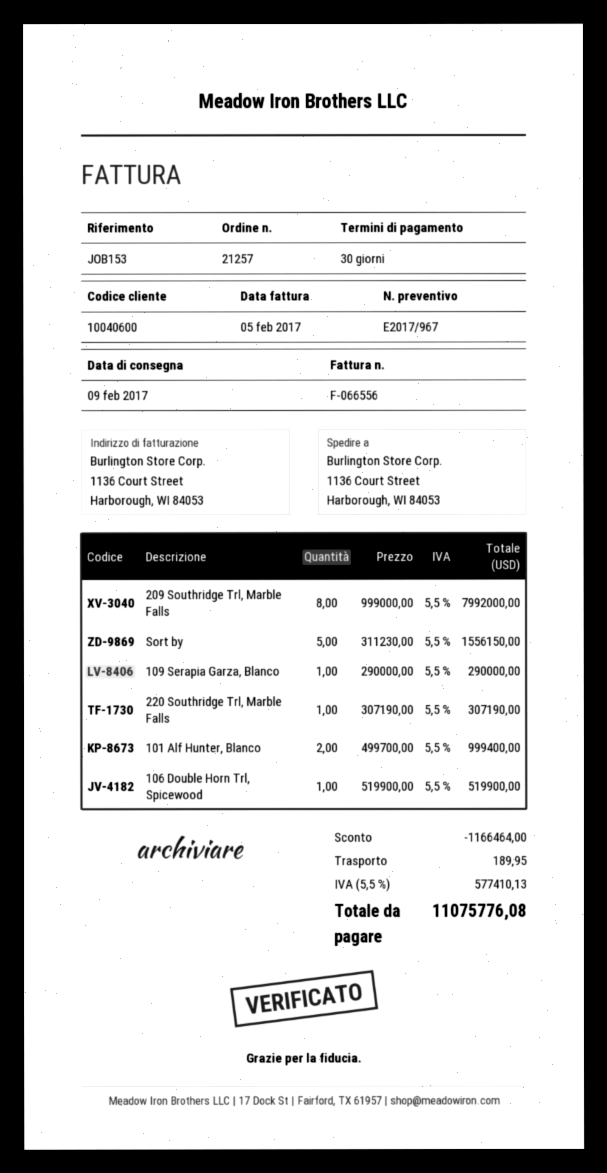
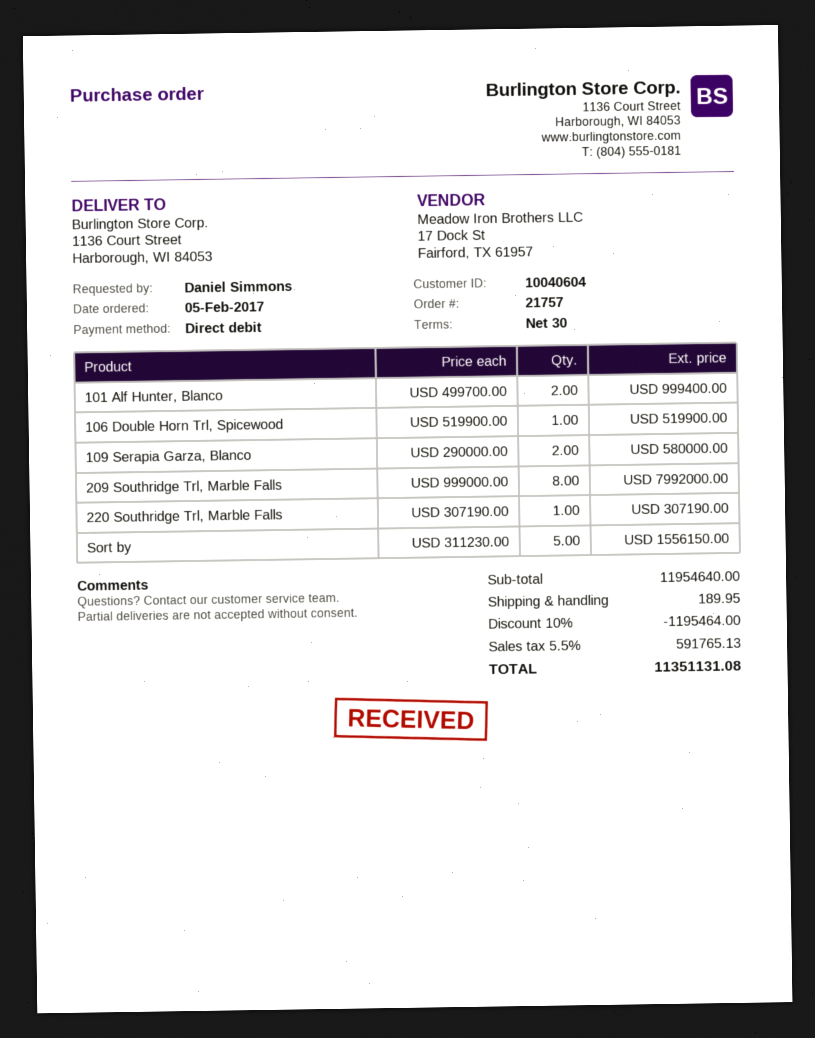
order number: 21257 -> 21757
customer number: 10040600 -> 10040604
109 Serapia Garza, Blanco: 1 x 290000.00 = 290000.00 -> 2 x 290000.00 = 580000.00
discount: 1166464.00 -> 1195464.00
tax: 5.5% = 577410.13 -> 5.5% = 591765.13
total: 11075776.08 -> 11351131.08

